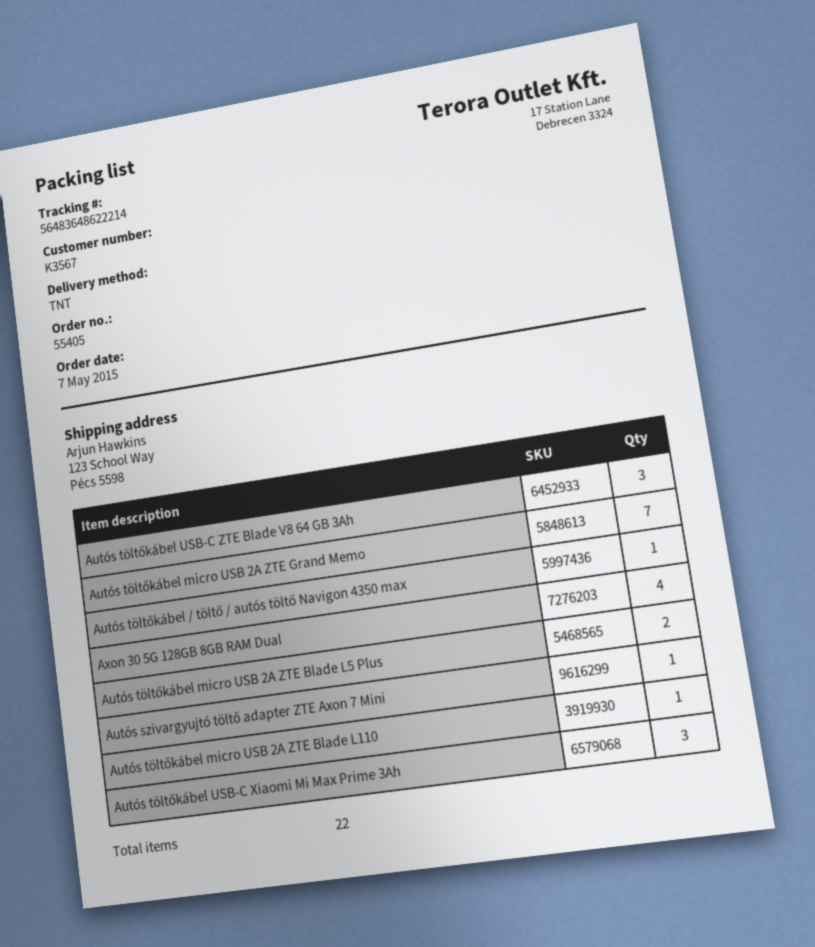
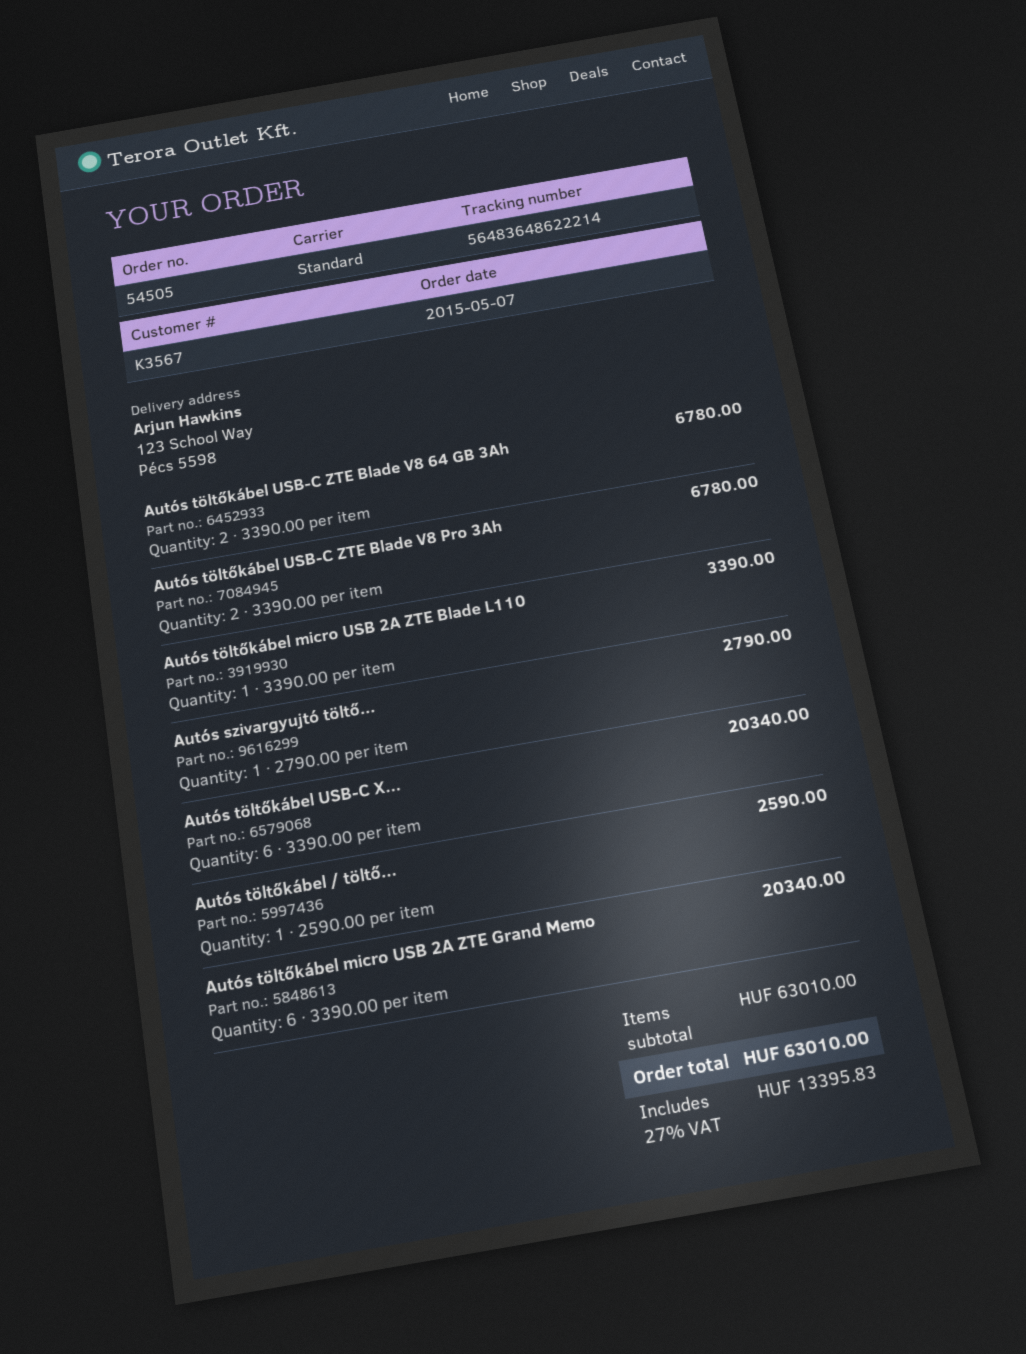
order number: 55405 -> 54505
shipping method: TNT -> standard
Autós töltőkábel USB-C ZTE Blade V8 64 GB 3Ah: 3 -> 2
Autós töltőkábel micro USB 2A ZTE Grand Memo: 7 -> 6
Axon 30 5G 128GB 8GB RAM Dual: 4 -> none
Autós töltőkábel micro USB 2A ZTE Blade L5 Plus: 2 -> none
Autós töltőkábel USB-C Xiaomi Mi Max Prime 3Ah: 3 -> 6
Autós töltőkábel USB-C ZTE Blade V8 Pro 3Ah: none -> 2

